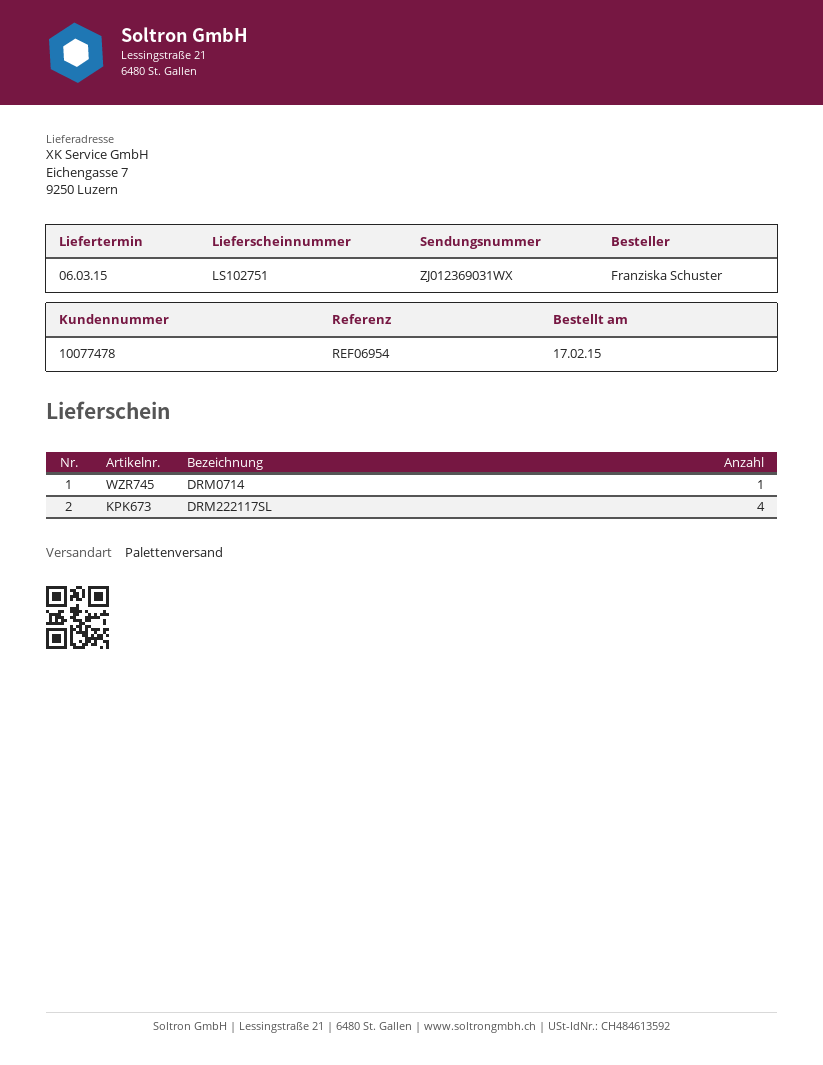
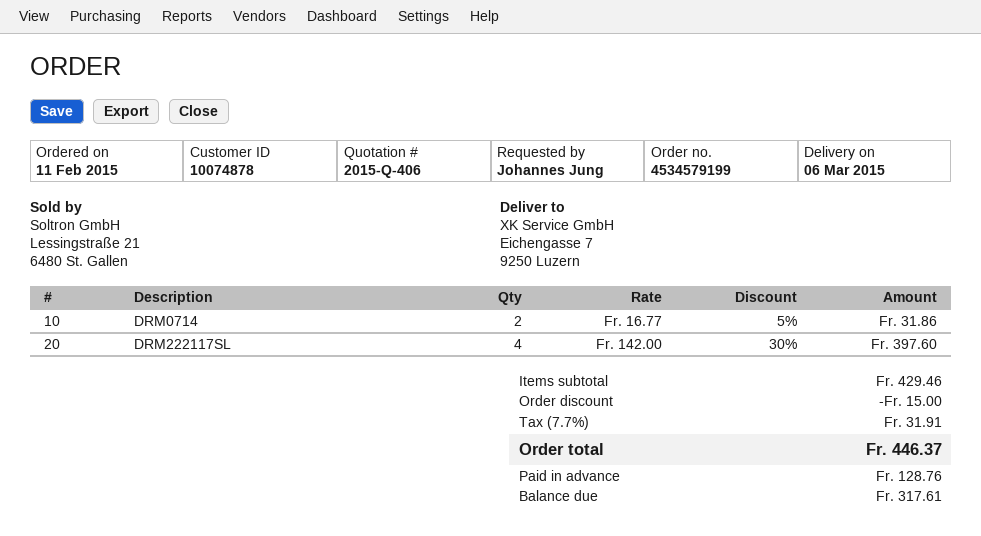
order date: 2015-02-17 -> 2015-02-11
customer number: 10077478 -> 10074878
ordered by: Franziska Schuster -> Johannes Jung
DRM0714: 1 -> 2

